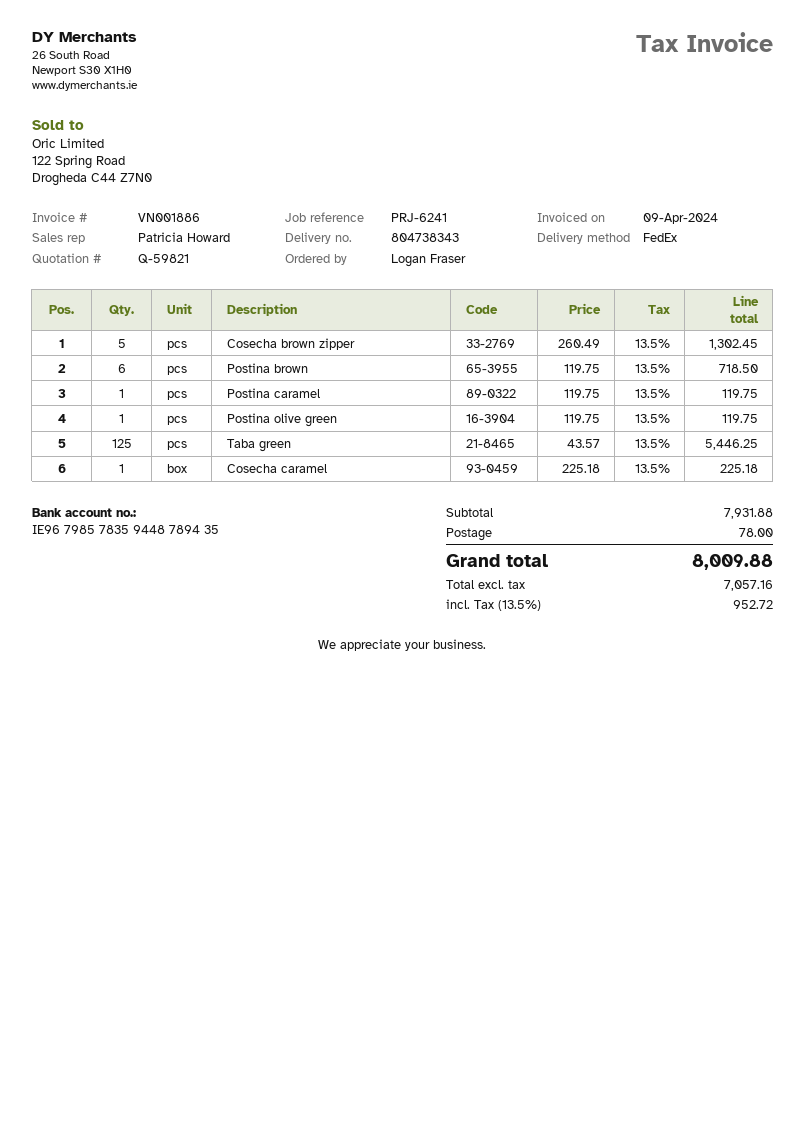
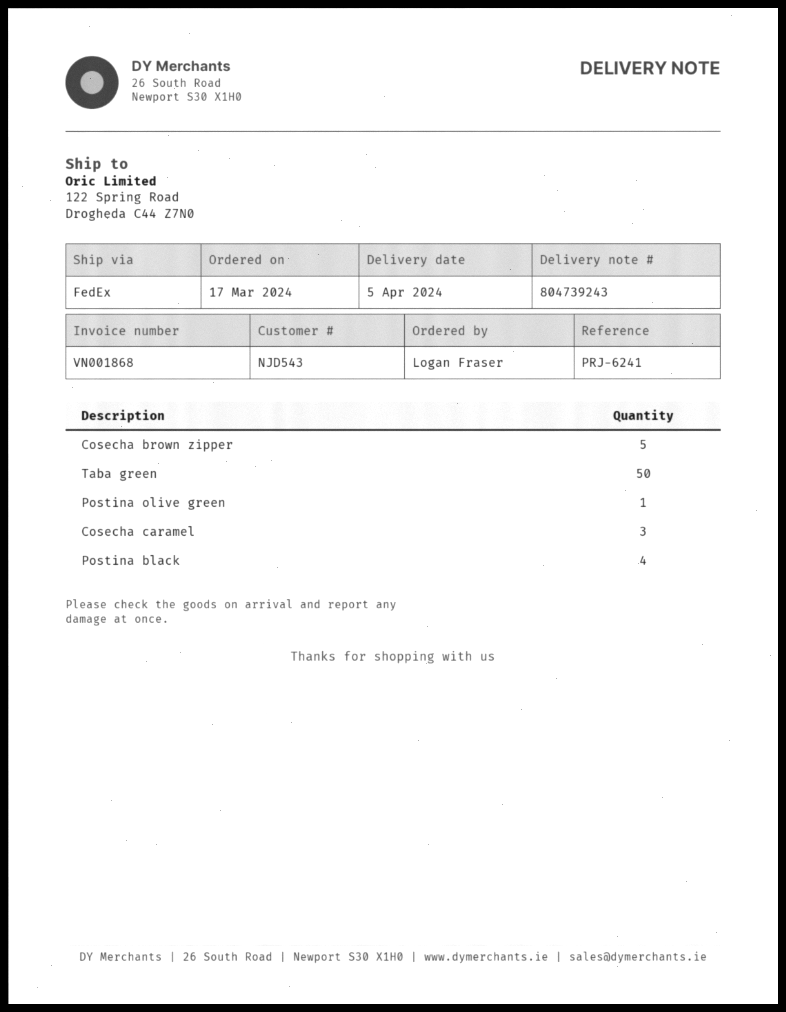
delivery note number: 804738343 -> 804739243
invoice number: VN001886 -> VN001868
Postina brown: 6 -> none
Postina caramel: 1 -> none
Taba green: 125 -> 50
Cosecha caramel: 1 -> 3
Postina black: none -> 4

